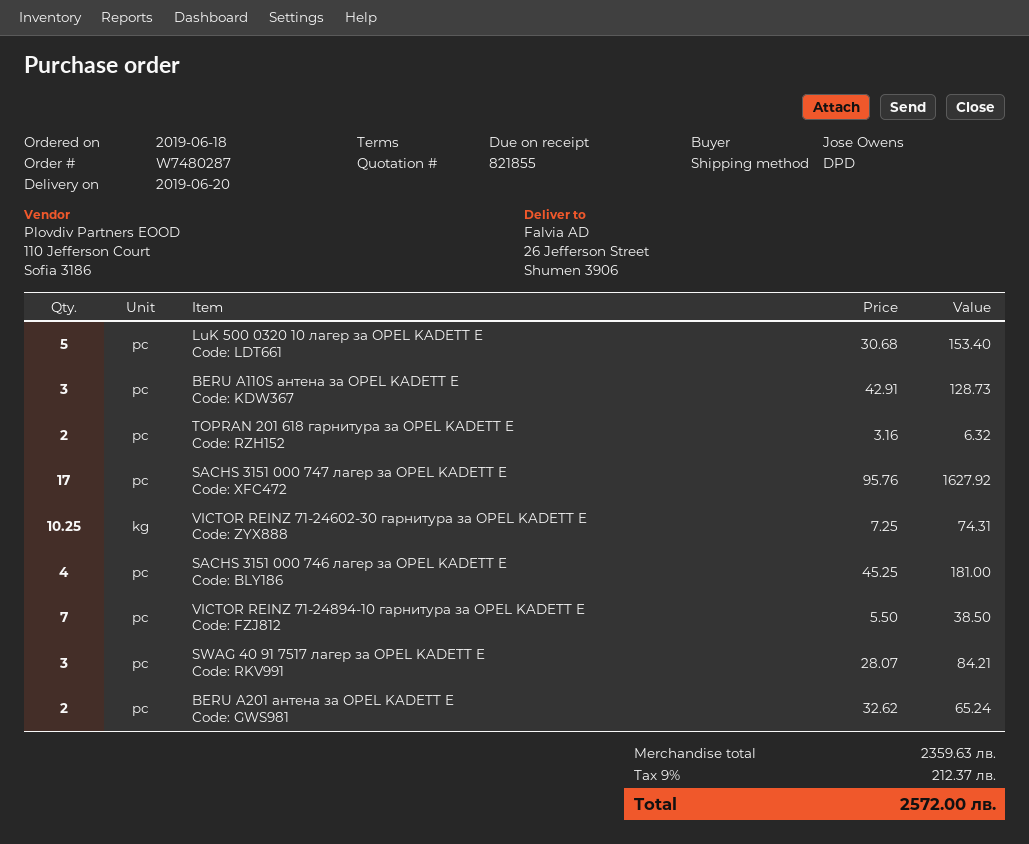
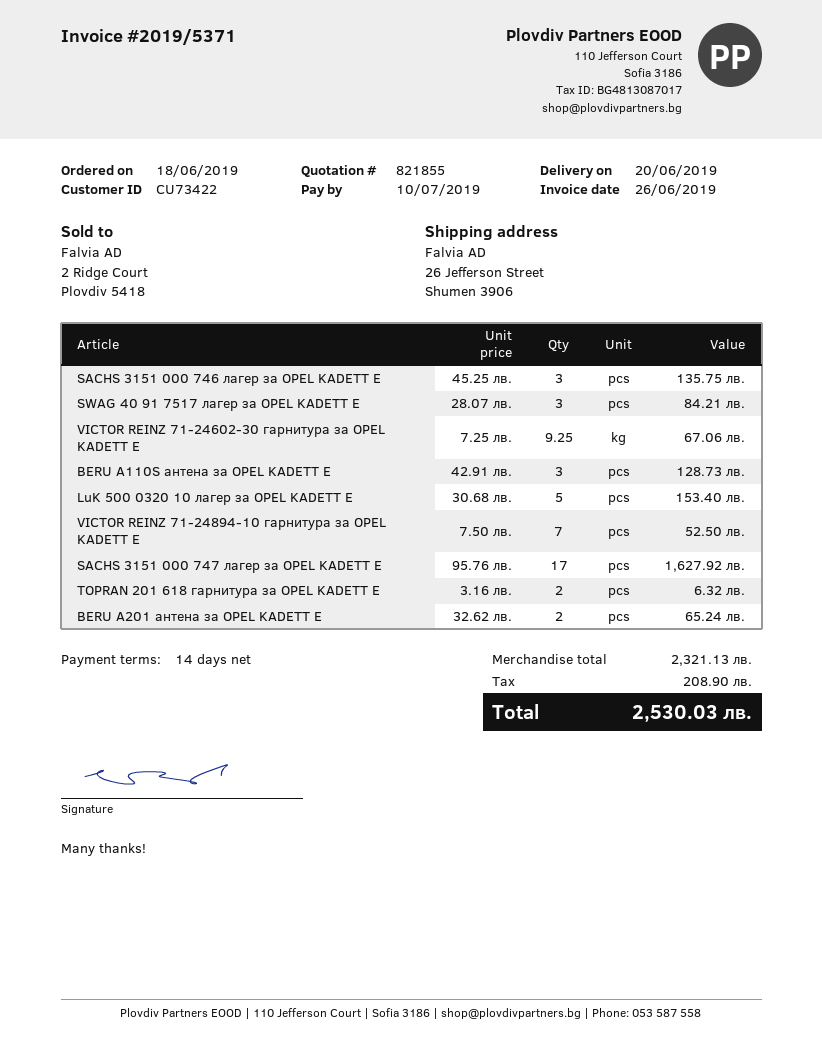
payment terms: on receipt -> 14 days
VICTOR REINZ 71-24602-30 гарнитура за OPEL KADETT E: 10.25 x 7.25 = 74.31 -> 9.25 x 7.25 = 67.06
SACHS 3151 000 746 лагер за OPEL KADETT E: 4 x 45.25 = 181.00 -> 3 x 45.25 = 135.75
VICTOR REINZ 71-24894-10 гарнитура за OPEL KADETT E: 7 x 5.50 = 38.50 -> 7 x 7.50 = 52.50
subtotal: 2359.63 -> 2321.13
tax: 212.37 -> 208.90
total: 2572.00 -> 2530.03

